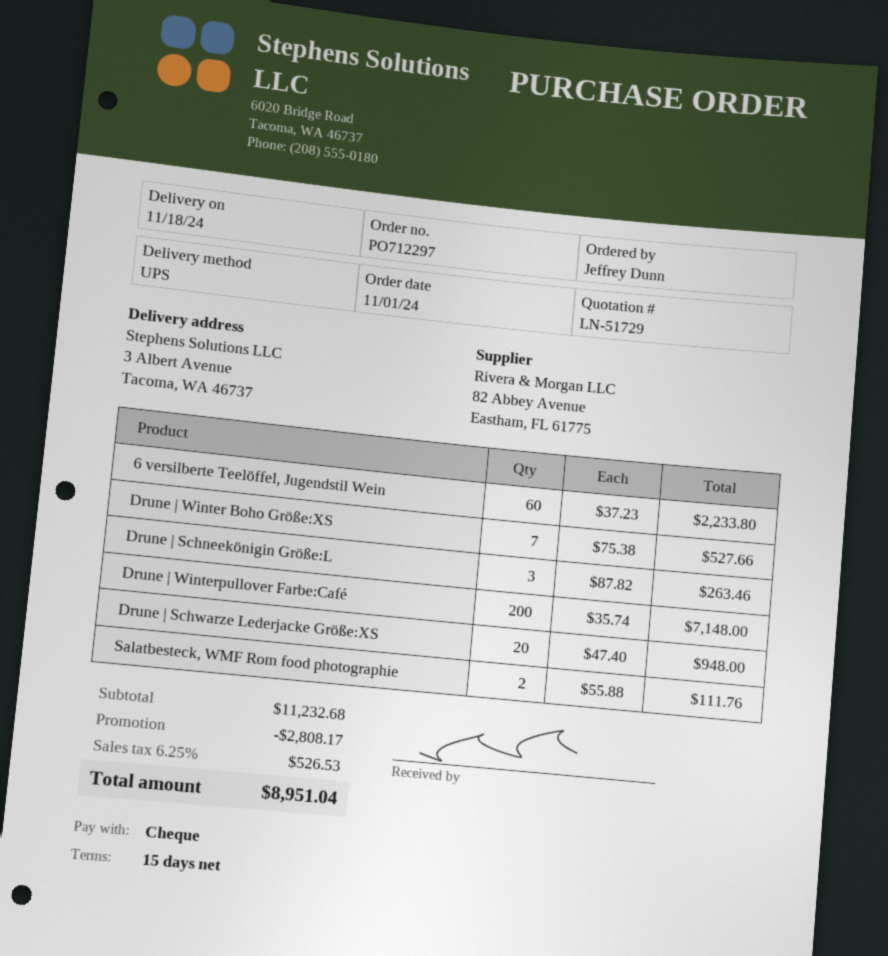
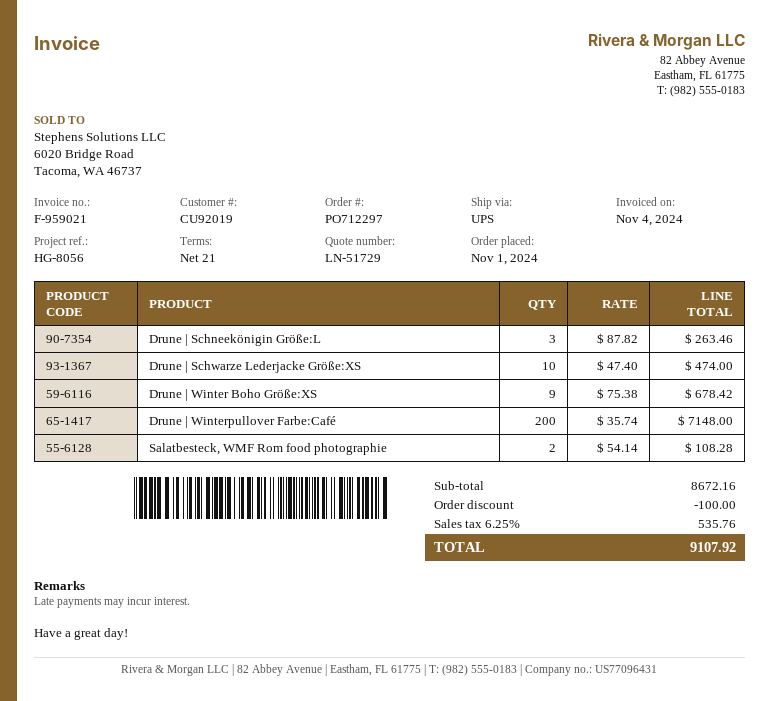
payment terms: 15 days -> 21 days
6 versilberte Teelöffel, Jugendstil Wein: 60 x 37.23 = 2233.80 -> none
Drune | Winter Boho Größe:XS: 7 x 75.38 = 527.66 -> 9 x 75.38 = 678.42
Drune | Schwarze Lederjacke Größe:XS: 20 x 47.40 = 948.00 -> 10 x 47.40 = 474.00
Salatbesteck, WMF Rom food photographie: 2 x 55.88 = 111.76 -> 2 x 54.14 = 108.28
subtotal: 11232.68 -> 8672.16
discount: 2808.17 -> 100.00
tax: 6.25% = 526.53 -> 6.25% = 535.76
total: 8951.04 -> 9107.92

